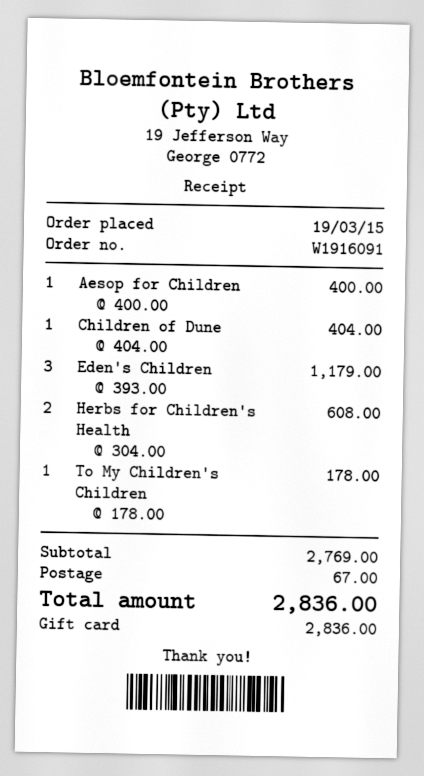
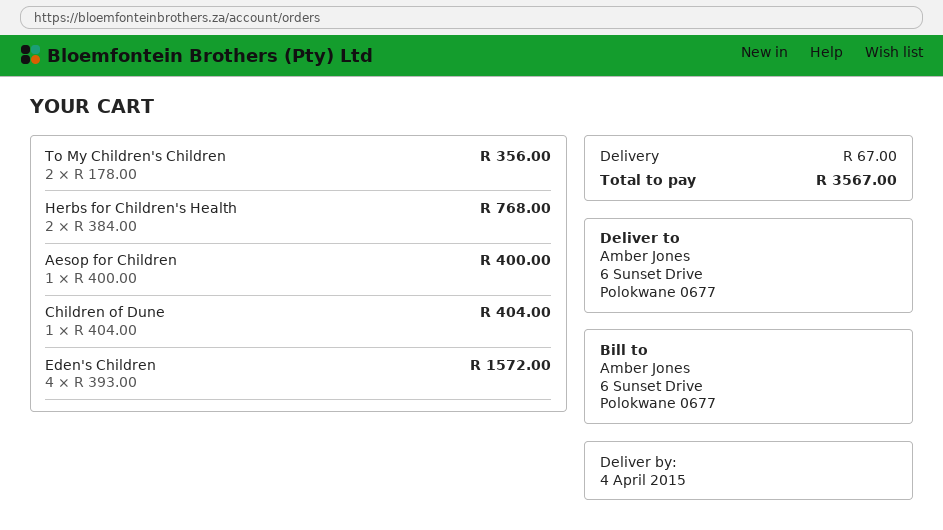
Eden's Children: 3 x 393.00 = 1179.00 -> 4 x 393.00 = 1572.00
Herbs for Children's Health: 2 x 304.00 = 608.00 -> 2 x 384.00 = 768.00
To My Children's Children: 1 x 178.00 = 178.00 -> 2 x 178.00 = 356.00
total: 2836.00 -> 3567.00

